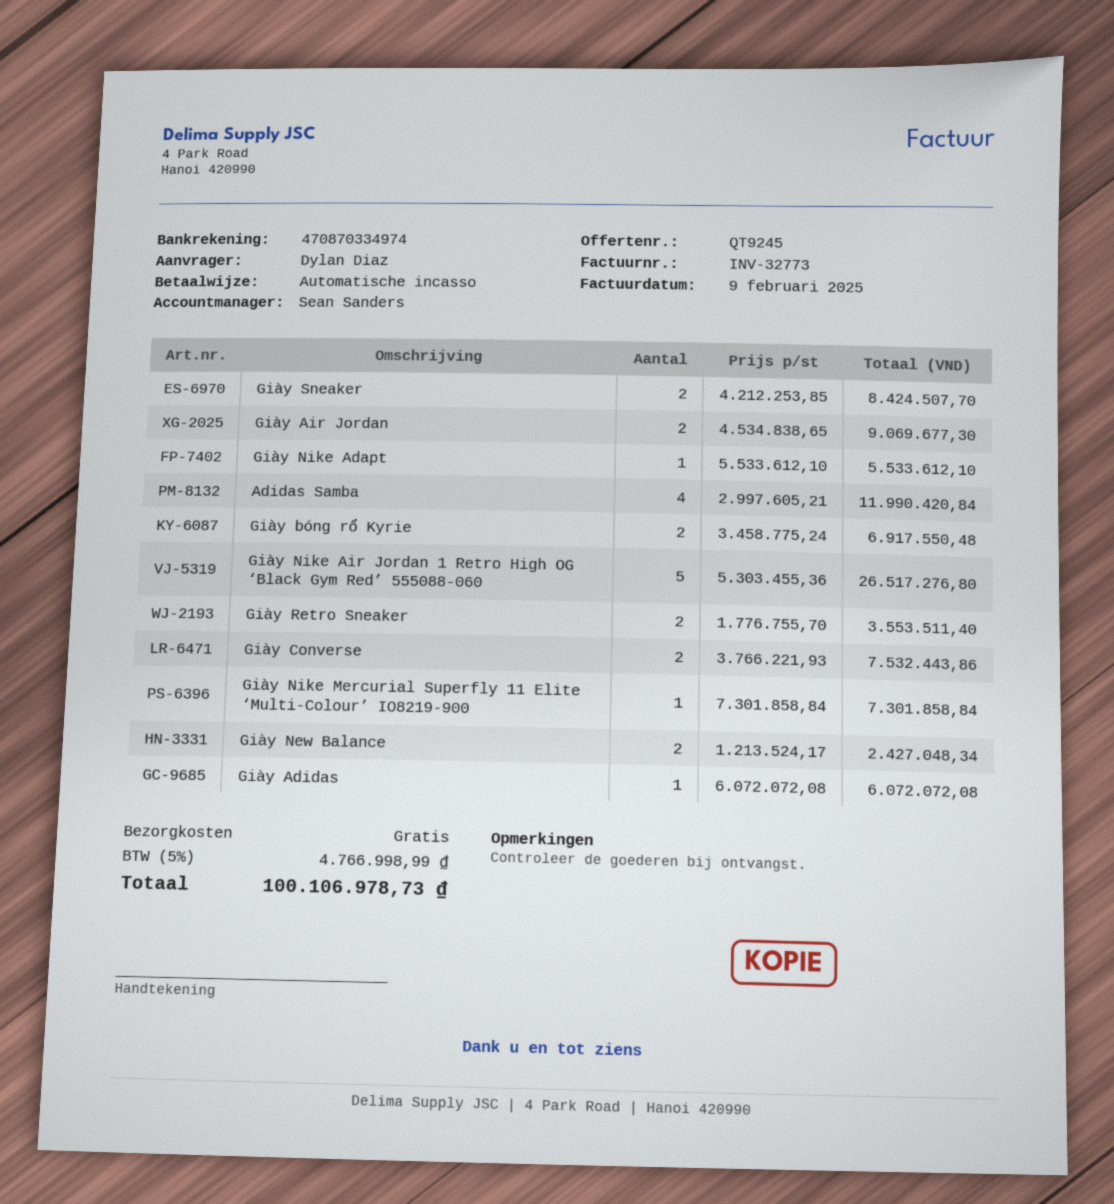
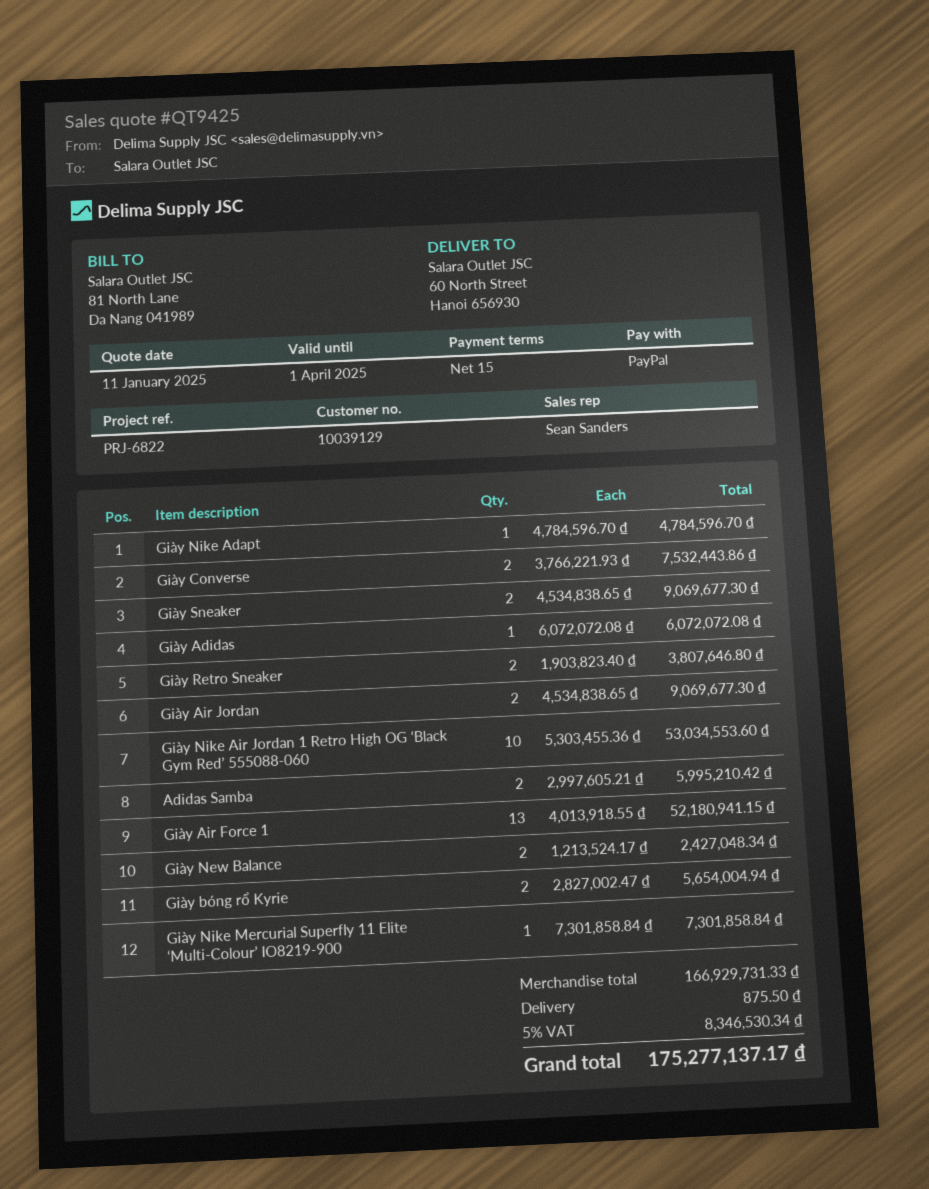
quote number: QT9245 -> QT9425
payment method: direct debit -> PayPal
Giày Sneaker: 2 x 4212253.85 = 8424507.70 -> 2 x 4534838.65 = 9069677.30
Giày Nike Adapt: 1 x 5533612.10 = 5533612.10 -> 1 x 4784596.70 = 4784596.70
Adidas Samba: 4 x 2997605.21 = 11990420.84 -> 2 x 2997605.21 = 5995210.42
Giày bóng rổ Kyrie: 2 x 3458775.24 = 6917550.48 -> 2 x 2827002.47 = 5654004.94
Giày Nike Air Jordan 1 Retro High OG ‘Black Gym Red’ 555088-060: 5 x 5303455.36 = 26517276.80 -> 10 x 5303455.36 = 53034553.60
Giày Retro Sneaker: 2 x 1776755.70 = 3553511.40 -> 2 x 1903823.40 = 3807646.80
Giày Air Force 1: none -> 13 x 4013918.55 = 52180941.15
shipping: 0.00 -> 875.50
tax: 5% = 4766998.99 -> 5% = 8346530.34
total: 100106978.73 -> 175277137.17

